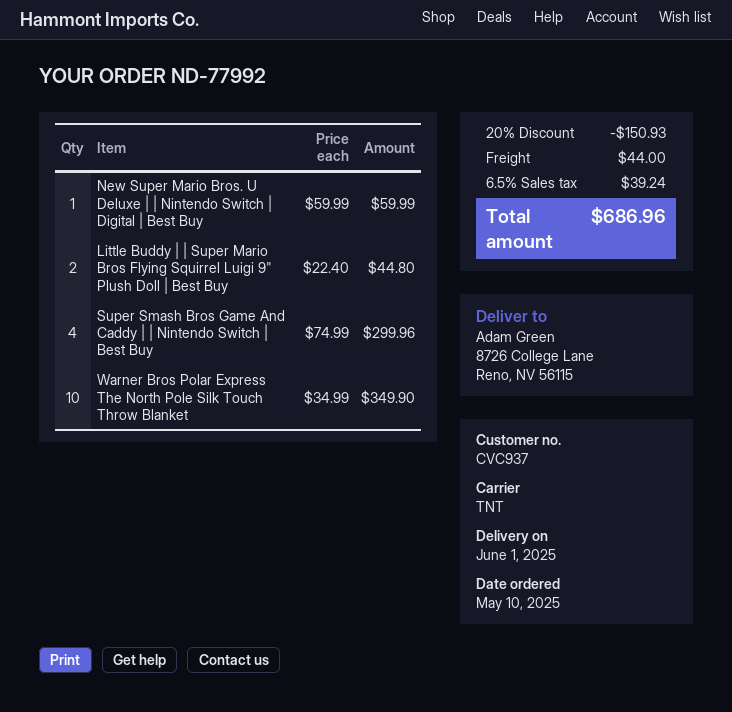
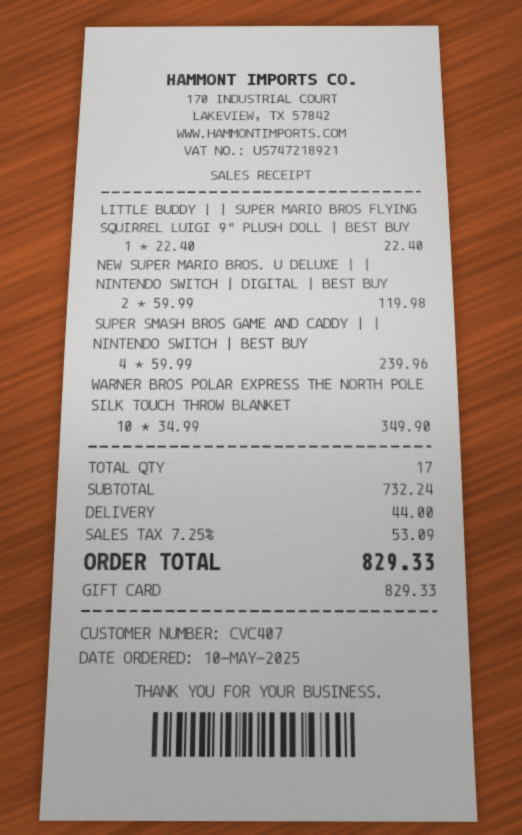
customer number: CVC937 -> CVC407
New Super Mario Bros. U Deluxe | | Nintendo Switch | Digital | Best Buy: 1 x 59.99 = 59.99 -> 2 x 59.99 = 119.98
Little Buddy | | Super Mario Bros Flying Squirrel Luigi 9" Plush Doll | Best Buy: 2 x 22.40 = 44.80 -> 1 x 22.40 = 22.40
Super Smash Bros Game And Caddy | | Nintendo Switch | Best Buy: 4 x 74.99 = 299.96 -> 4 x 59.99 = 239.96
discount: 20% = 150.93 -> none
tax: 6.5% = 39.24 -> 7.25% = 53.09
total: 686.96 -> 829.33

